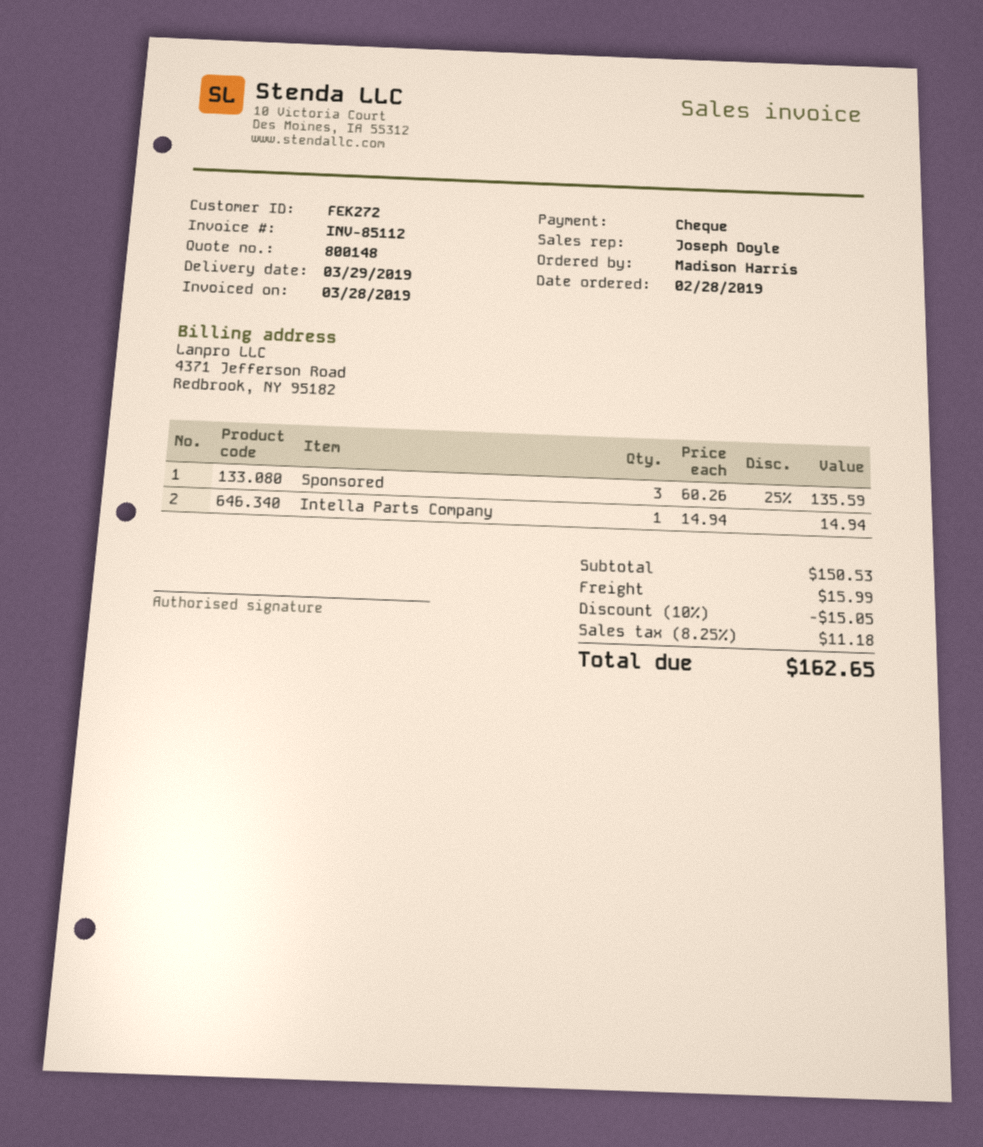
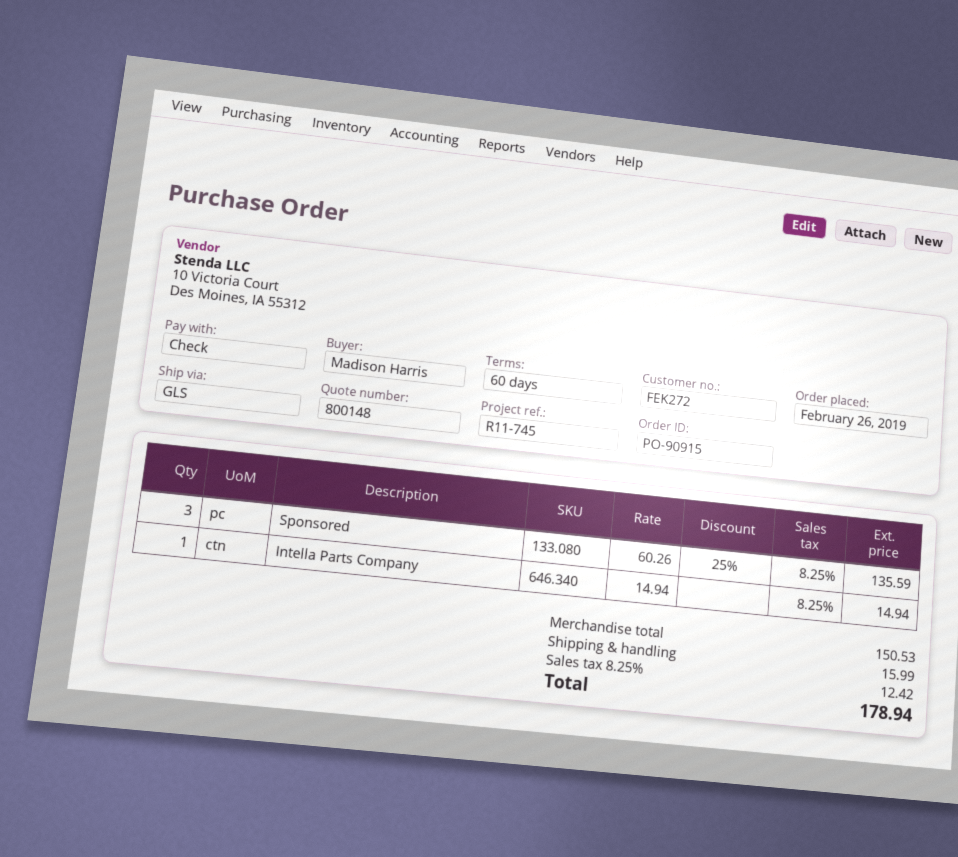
order date: 2019-02-28 -> 2019-02-26
discount: 10% = 15.05 -> none
tax: 8.25% = 11.18 -> 8.25% = 12.42
total: 162.65 -> 178.94

